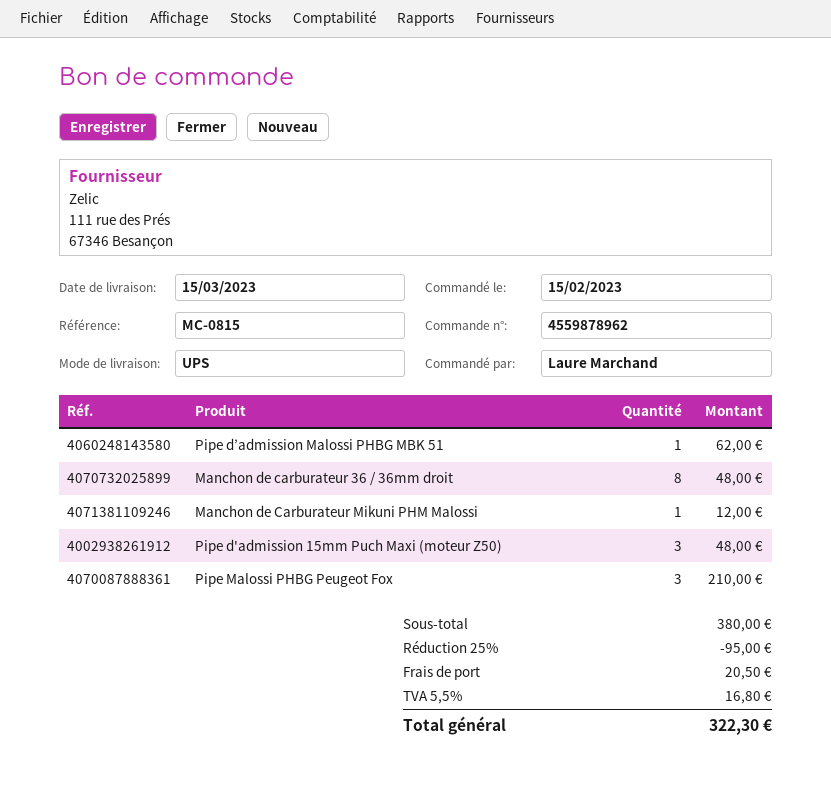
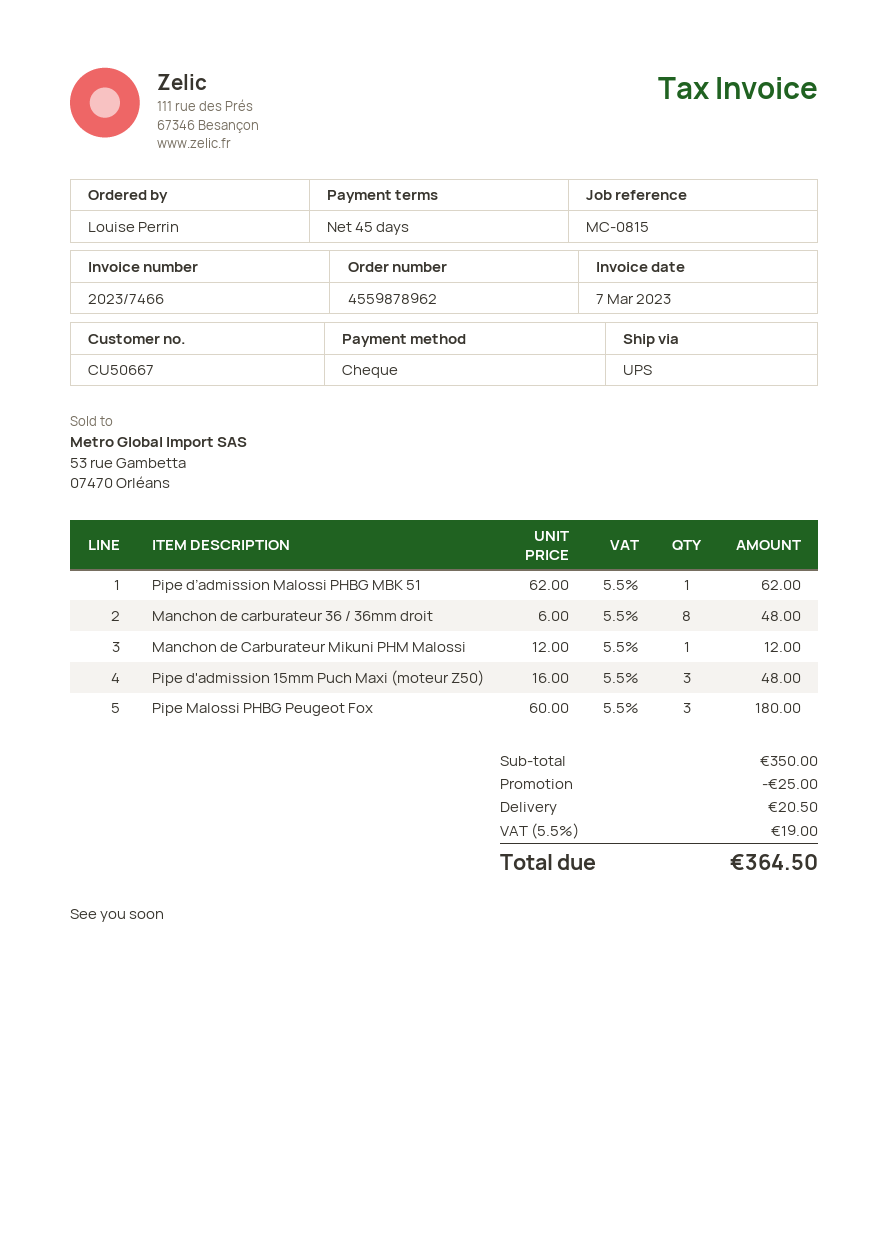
ordered by: Laure Marchand -> Louise Perrin
Pipe Malossi PHBG Peugeot Fox: 3 for 210.00 -> 3 for 180.00
subtotal: 380.00 -> 350.00
discount: 95.00 -> 25.00
tax: 5.5% = 16.80 -> 5.5% = 19.00
total: 322.30 -> 364.50

